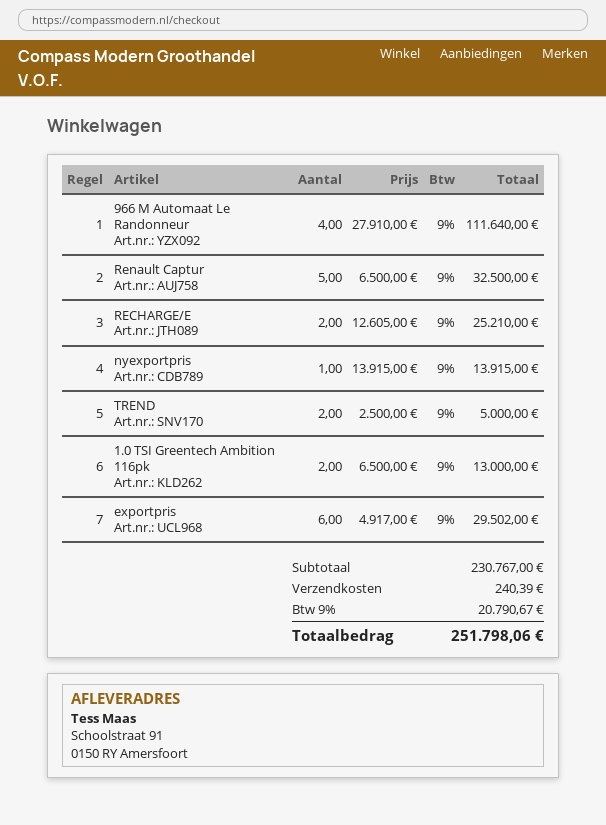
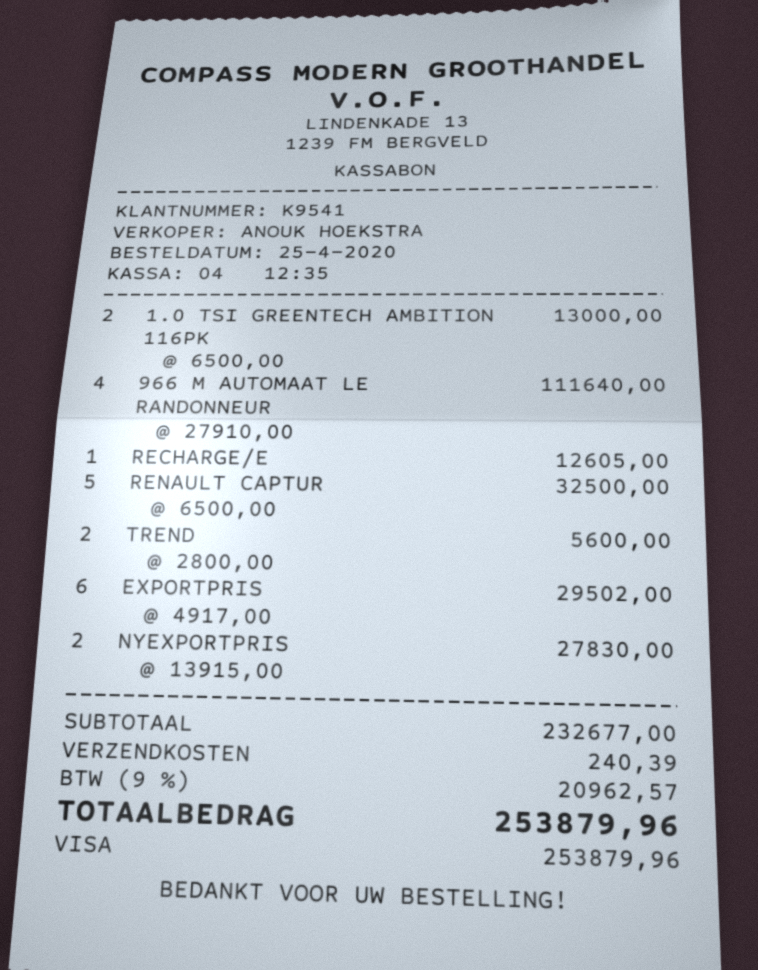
RECHARGE/E: 2 x 12605.00 = 25210.00 -> 1 x 12605.00 = 12605.00
nyexportpris: 1 x 13915.00 = 13915.00 -> 2 x 13915.00 = 27830.00
TREND: 2 x 2500.00 = 5000.00 -> 2 x 2800.00 = 5600.00
subtotal: 230767.00 -> 232677.00
tax: 9% = 20790.67 -> 9% = 20962.57
total: 251798.06 -> 253879.96

